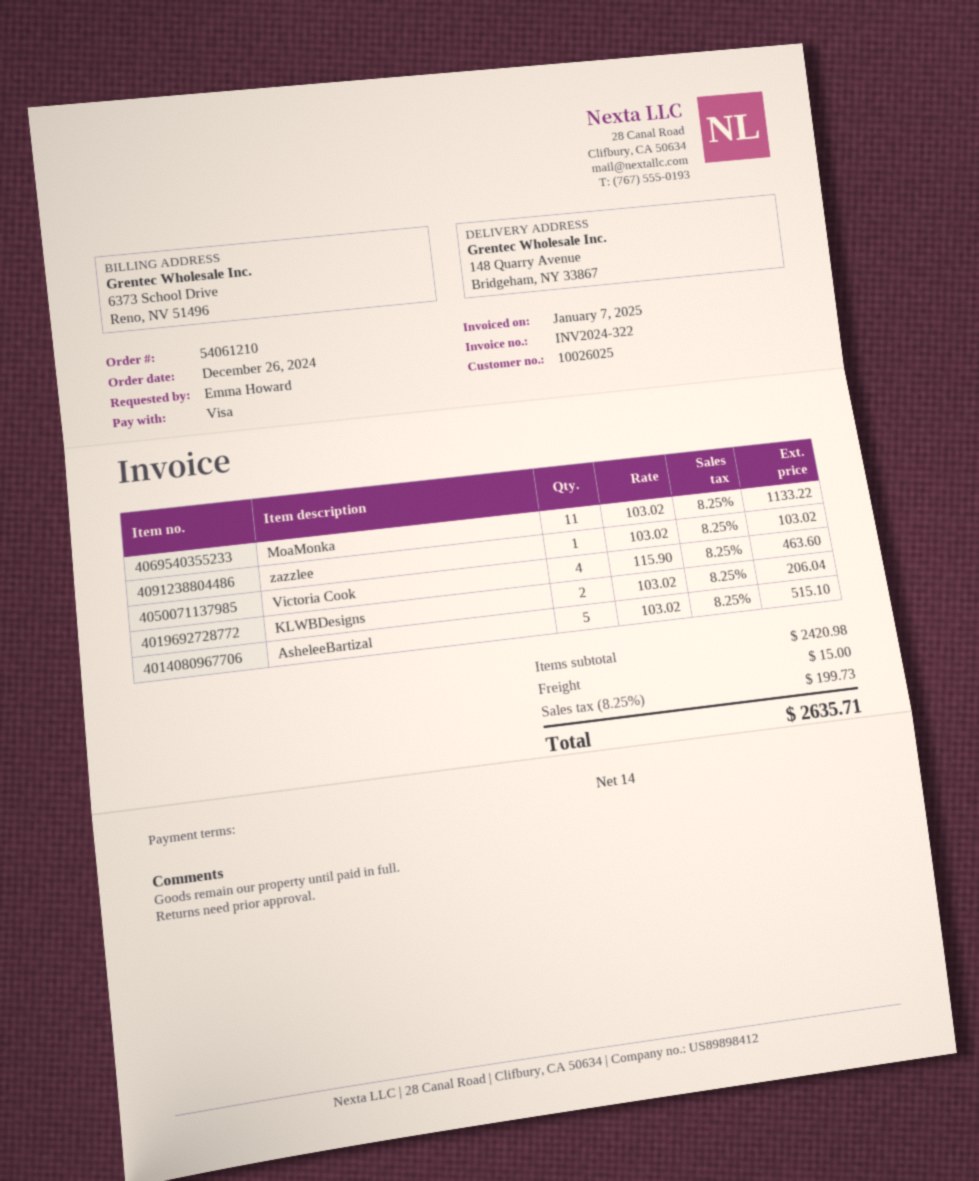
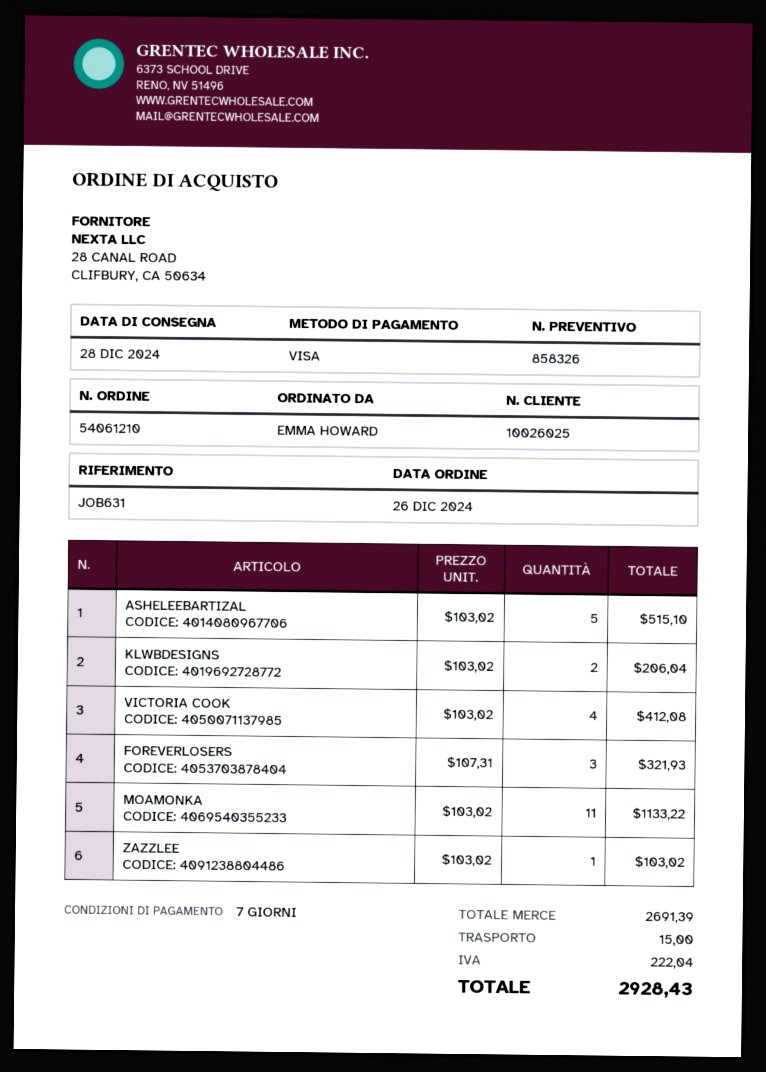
payment terms: 14 days -> 7 days
Victoria Cook: 4 x 115.90 = 463.60 -> 4 x 103.02 = 412.08
FOREVERLOSERS: none -> 3 x 107.31 = 321.93
subtotal: 2420.98 -> 2691.39
tax: 199.73 -> 222.04
total: 2635.71 -> 2928.43

